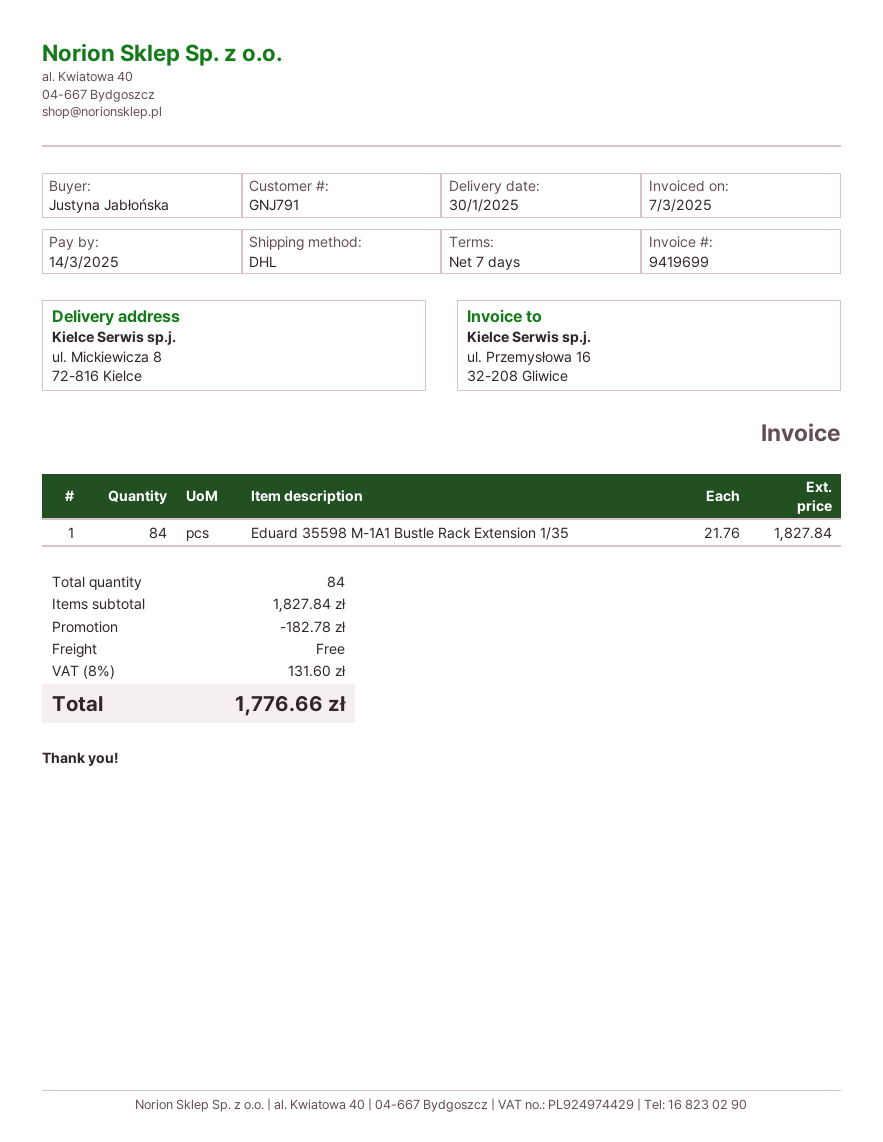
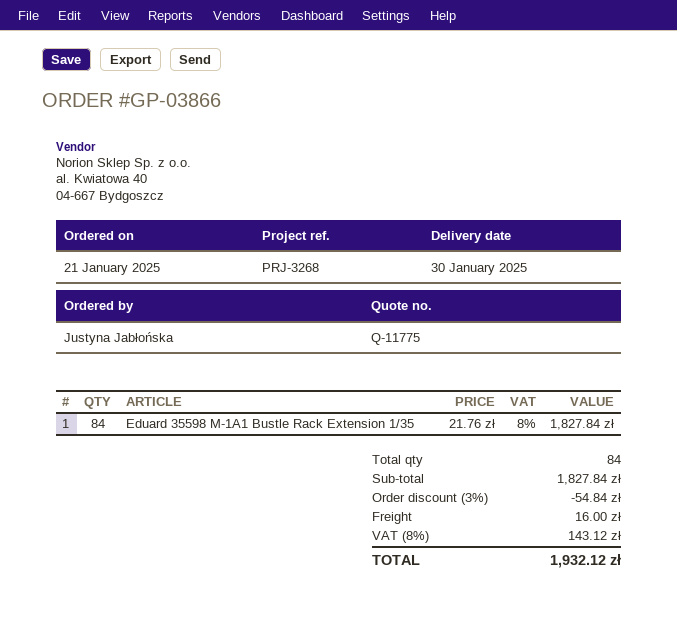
discount: 182.78 -> 54.84
shipping: 0.00 -> 16.00
tax: 8% = 131.60 -> 8% = 143.12
total: 1776.66 -> 1932.12

